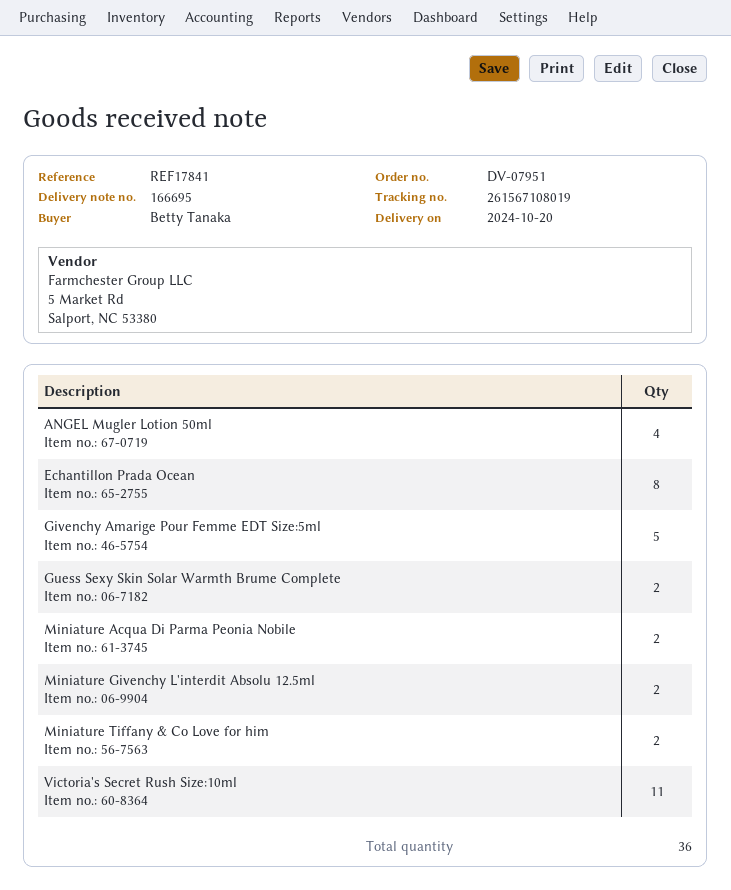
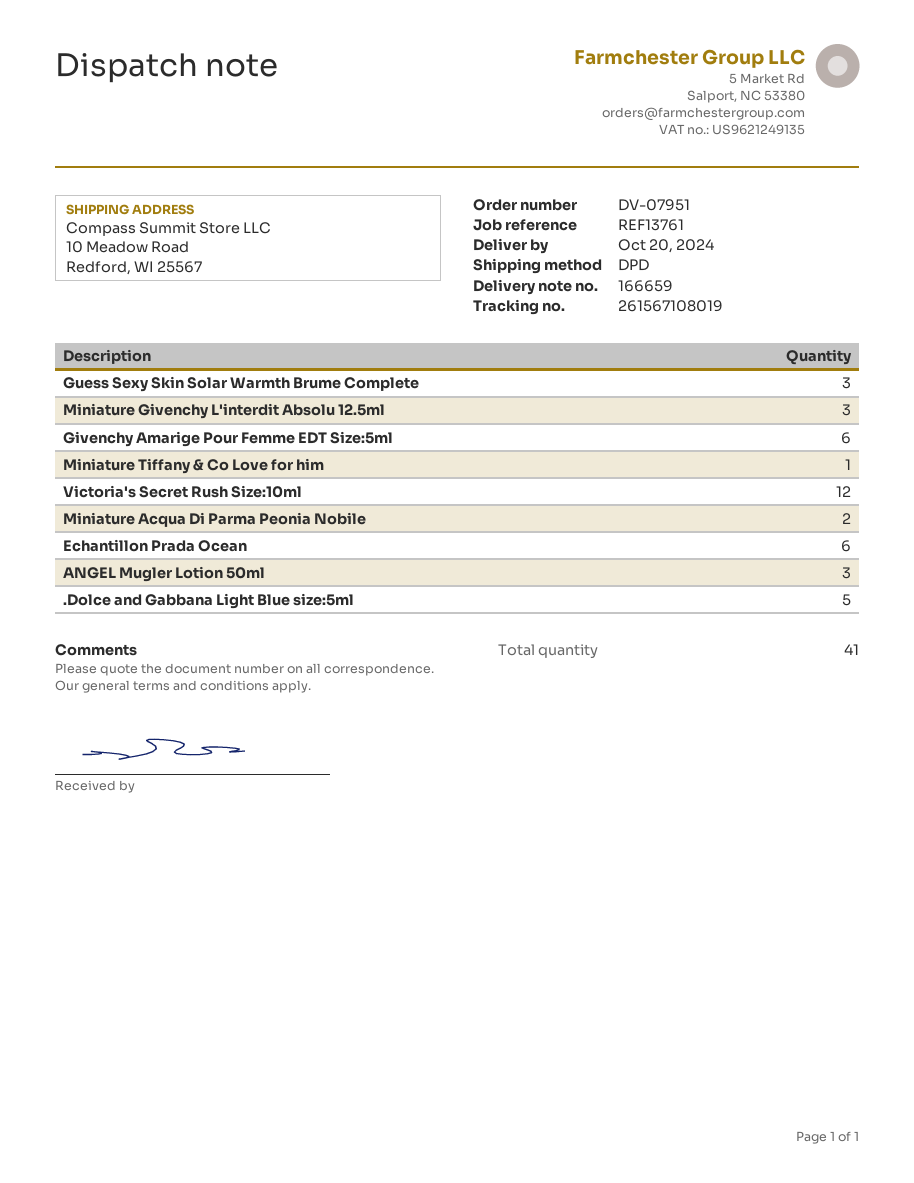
delivery note number: 166695 -> 166659
reference: REF17841 -> REF13761
ANGEL Mugler Lotion 50ml: 4 -> 3
Echantillon Prada Ocean: 8 -> 6
Givenchy Amarige Pour Femme EDT Size:5ml: 5 -> 6
Guess Sexy Skin Solar Warmth Brume Complete: 2 -> 3
Miniature Givenchy L'interdit Absolu 12.5ml: 2 -> 3
Miniature Tiffany & Co Love for him: 2 -> 1
Victoria's Secret Rush Size:10ml: 11 -> 12
.Dolce and Gabbana Light Blue size:5ml: none -> 5
total quantity: 36 -> 41

